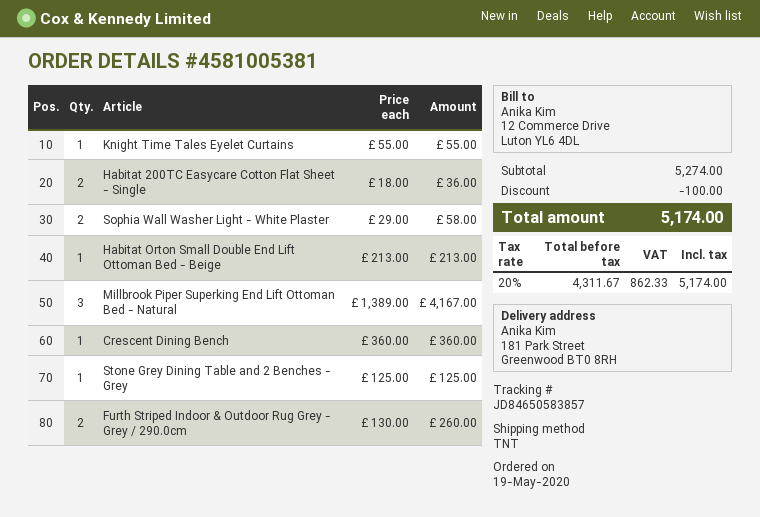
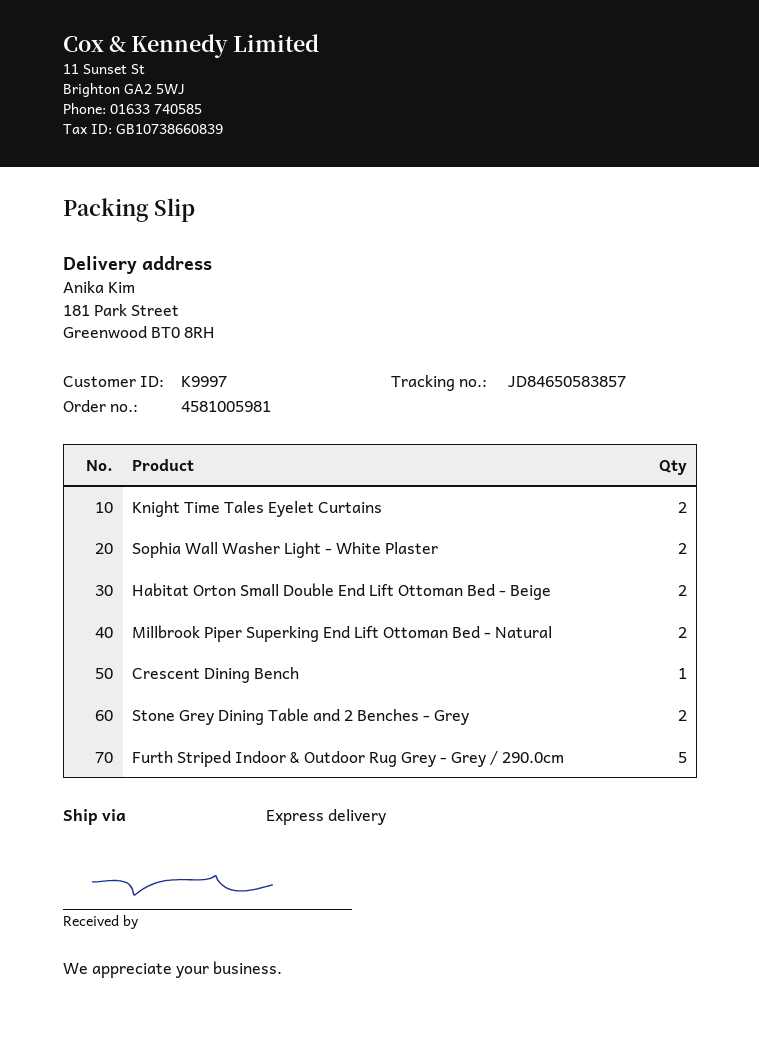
order number: 4581005381 -> 4581005981
shipping method: TNT -> express
Knight Time Tales Eyelet Curtains: 1 -> 2
Habitat 200TC Easycare Cotton Flat Sheet - Single: 2 -> none
Habitat Orton Small Double End Lift Ottoman Bed - Beige: 1 -> 2
Millbrook Piper Superking End Lift Ottoman Bed - Natural: 3 -> 2
Stone Grey Dining Table and 2 Benches - Grey: 1 -> 2
Furth Striped Indoor & Outdoor Rug Grey - Grey / 290.0cm: 2 -> 5

